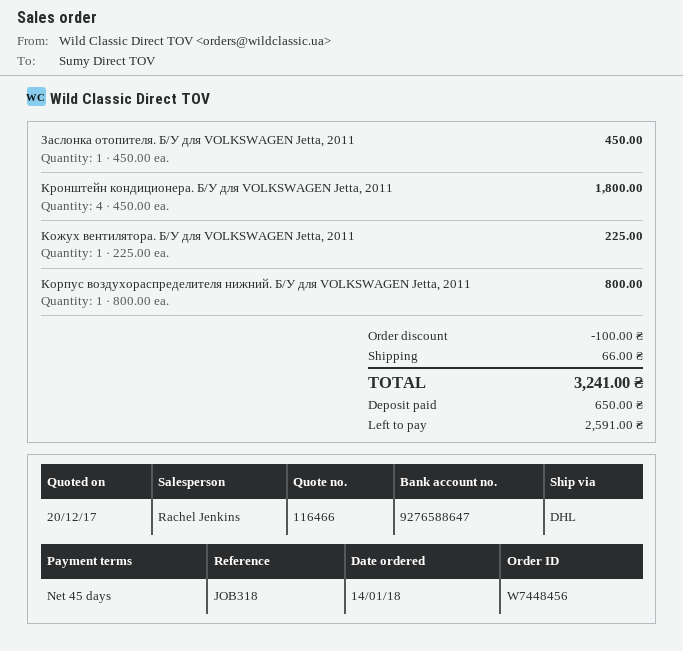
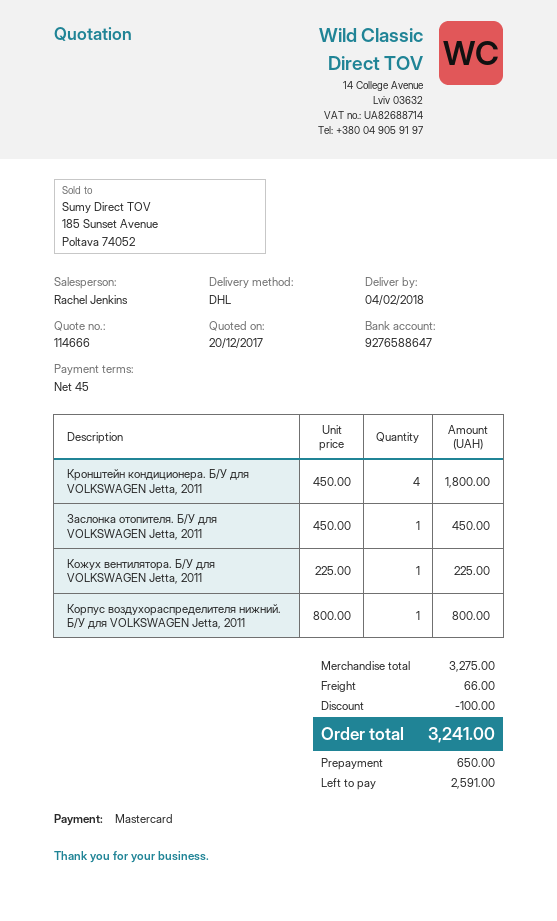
quote number: 116466 -> 114666

